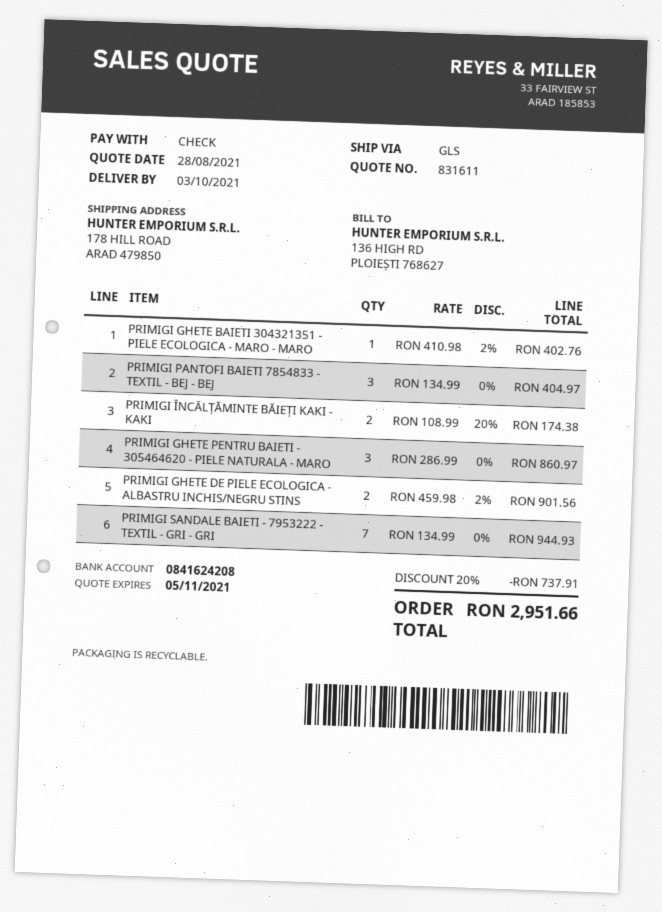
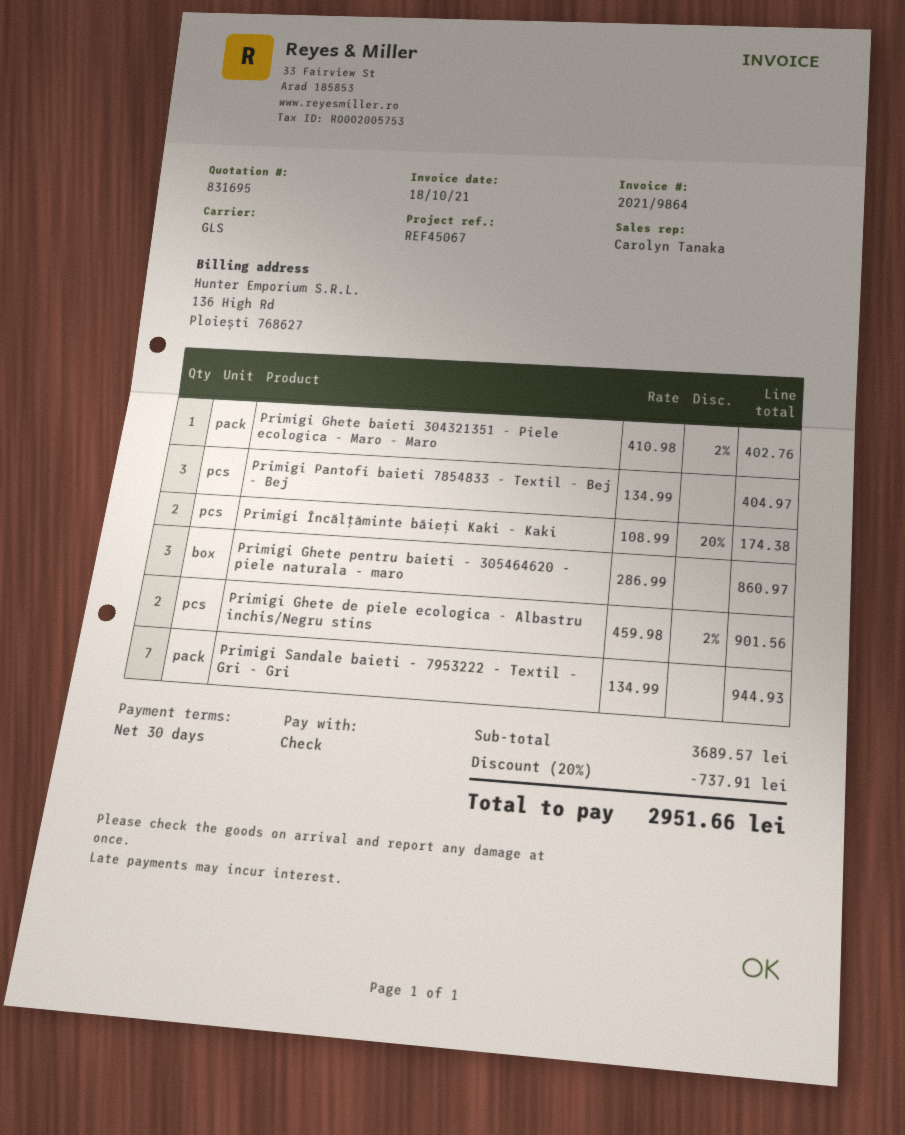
quote number: 831611 -> 831695

